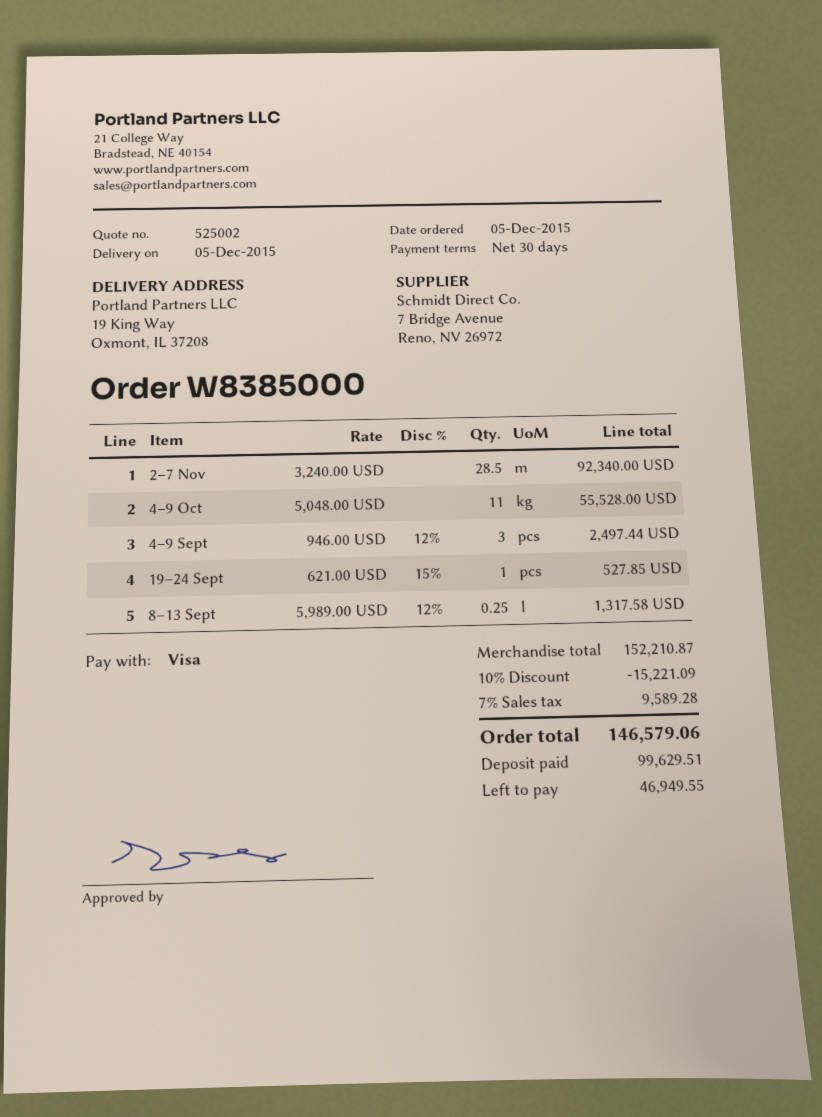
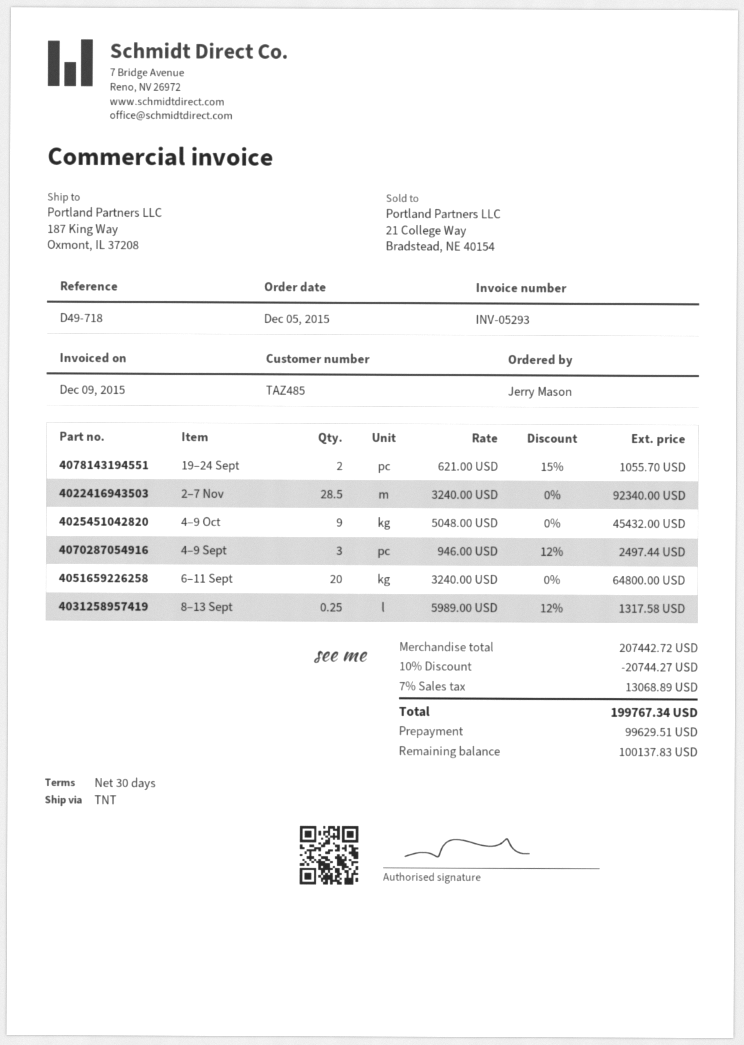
ship to: 19 King Way, Oxmont, IL 37208 -> 187 King Way, Oxmont, IL 37208
4–9 Oct: 11 x 5048.00 = 55528.00 -> 9 x 5048.00 = 45432.00
19–24 Sept: 1 x 621.00 - 15% = 527.85 -> 2 x 621.00 - 15% = 1055.70
6–11 Sept: none -> 20 x 3240.00 = 64800.00
subtotal: 152210.87 -> 207442.72
discount: 10% = 15221.09 -> 10% = 20744.27
tax: 7% = 9589.28 -> 7% = 13068.89
total: 146579.06 -> 199767.34
balance: 46949.55 -> 100137.83

